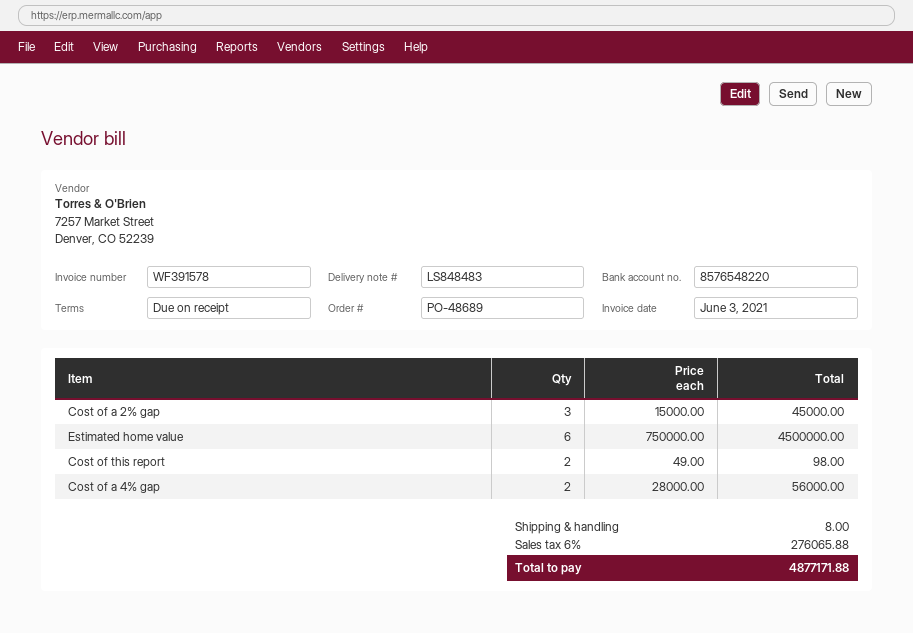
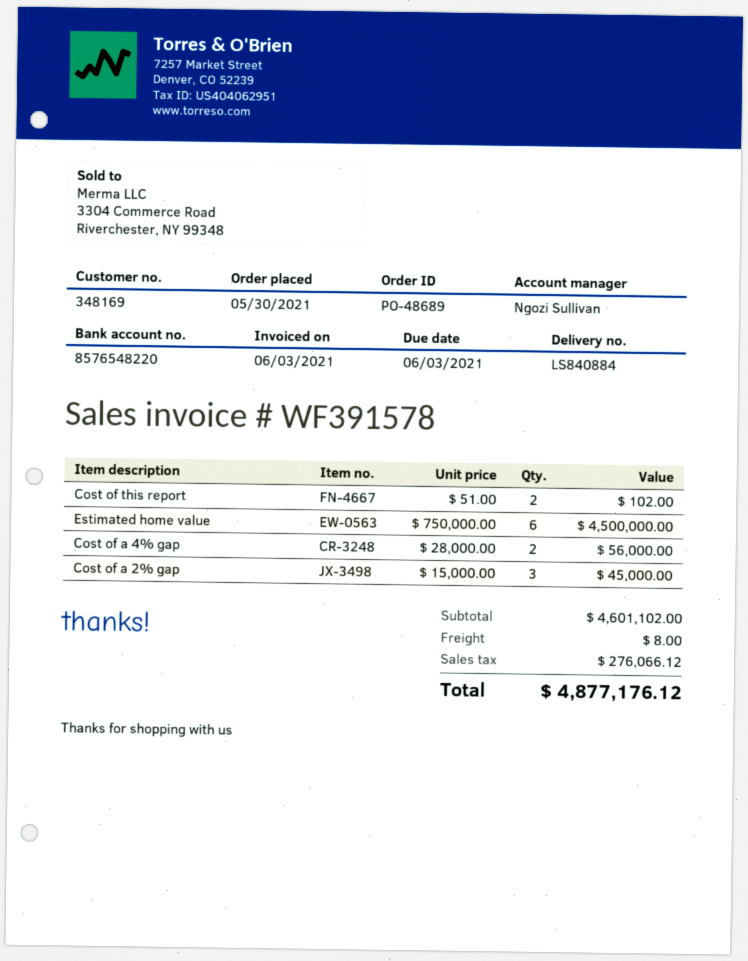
delivery note number: LS848483 -> LS840884
Cost of this report: 2 x 49.00 = 98.00 -> 2 x 51.00 = 102.00
tax: 276065.88 -> 276066.12
total: 4877171.88 -> 4877176.12

